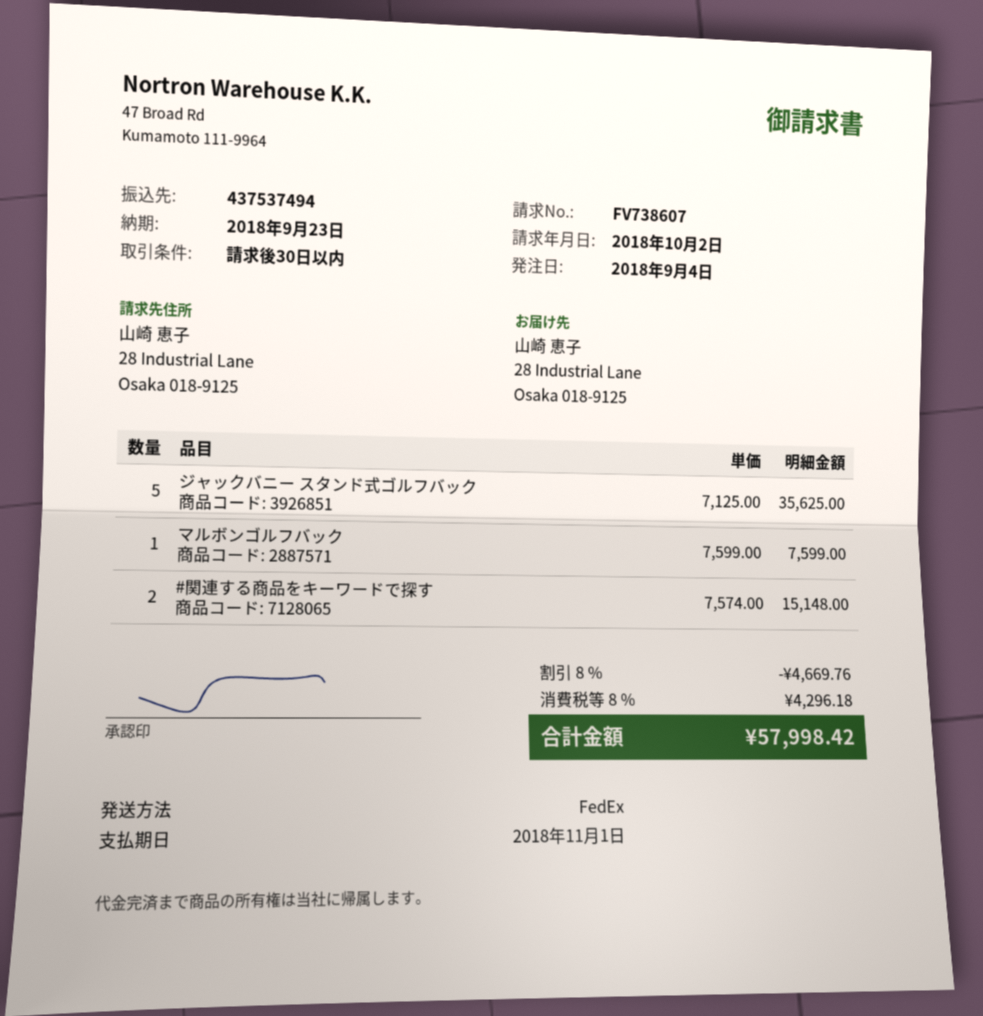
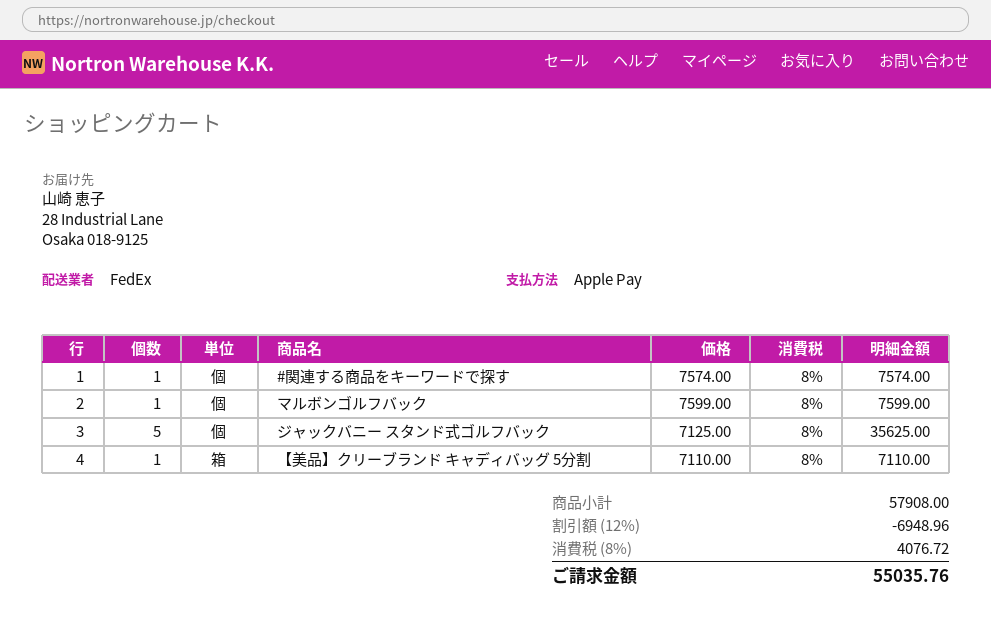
#関連する商品をキーワードで探す: 2 x 7574.00 = 15148.00 -> 1 x 7574.00 = 7574.00
【美品】クリーブランド キャディバッグ 5分割: none -> 1 x 7110.00 = 7110.00
discount: 8% = 4669.76 -> 12% = 6948.96
tax: 8% = 4296.18 -> 8% = 4076.72
total: 57998.42 -> 55035.76

